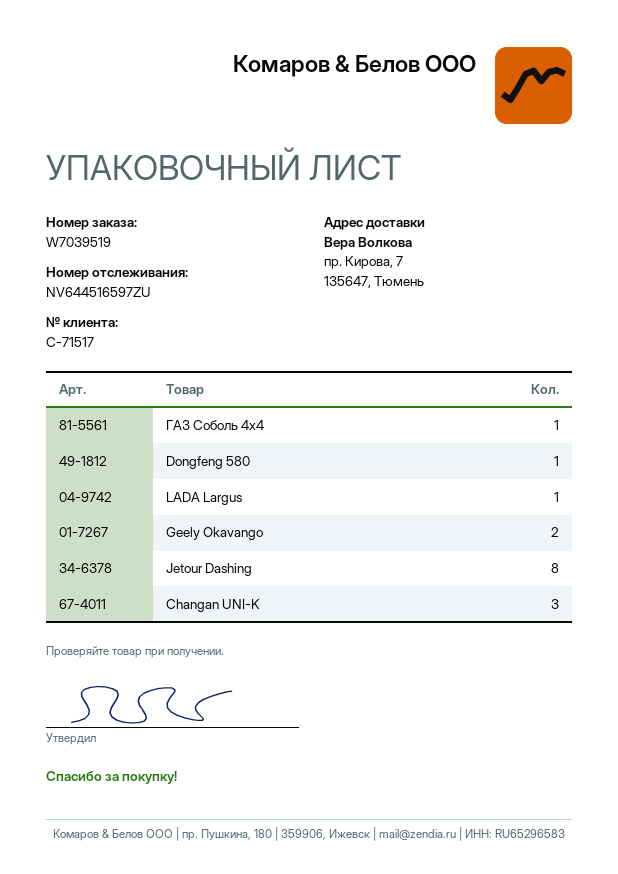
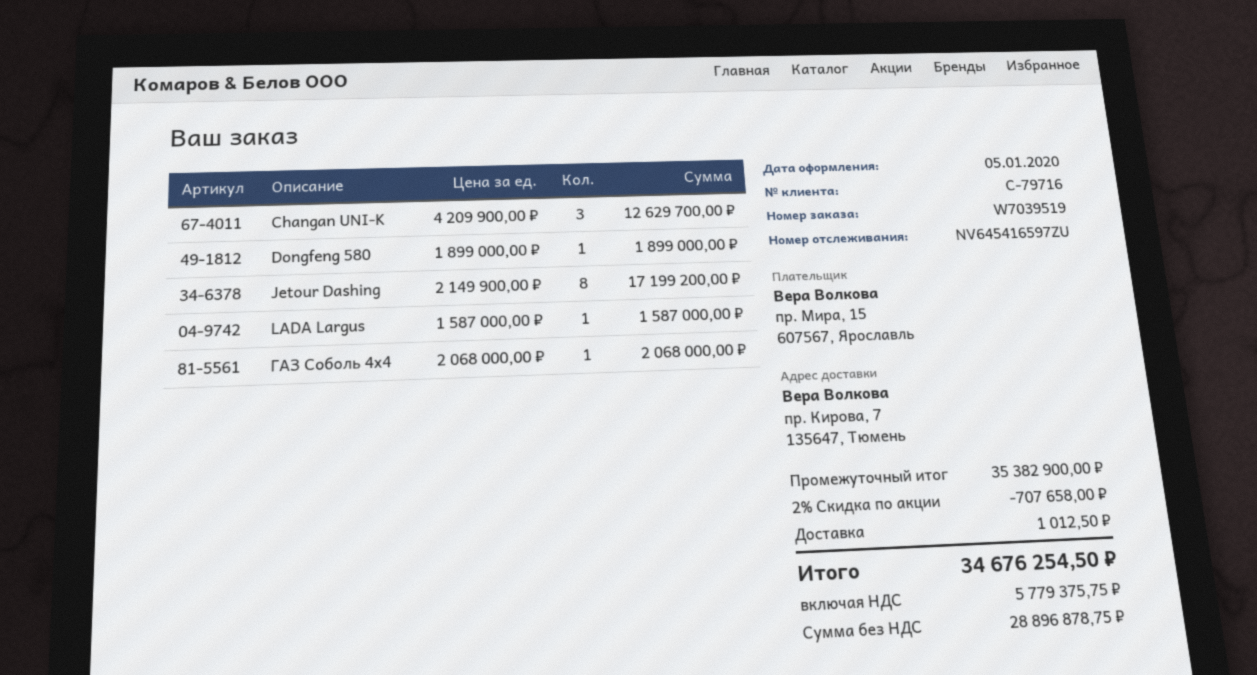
customer number: C-71517 -> C-79716
tracking number: NV644516597ZU -> NV645416597ZU
Geely Okavango: 2 -> none

